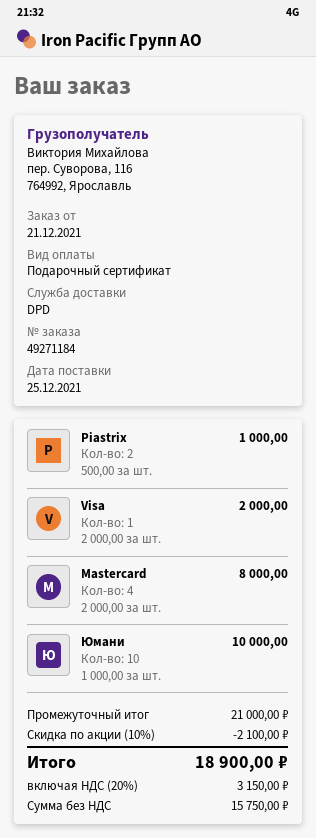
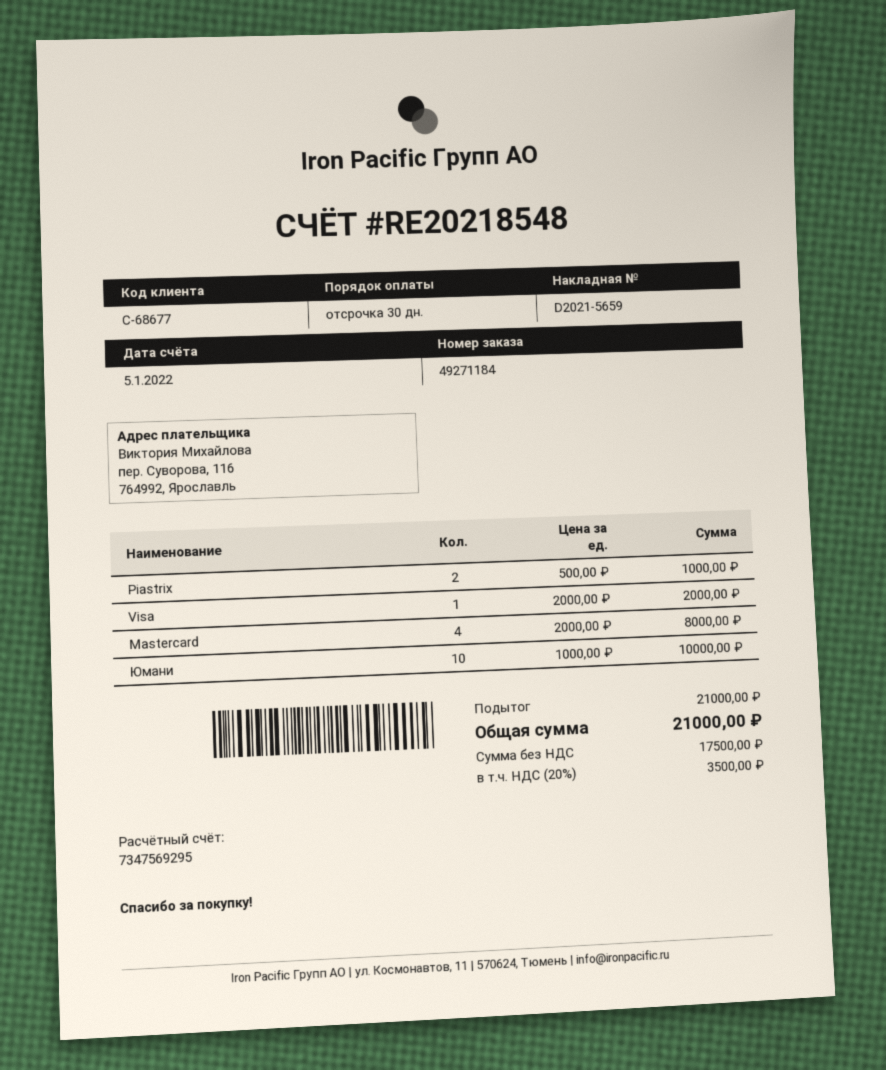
discount: 10% = 2100.00 -> none
net: 15750.00 -> 17500.00
tax: 20% = 3150.00 -> 20% = 3500.00
total: 18900.00 -> 21000.00

